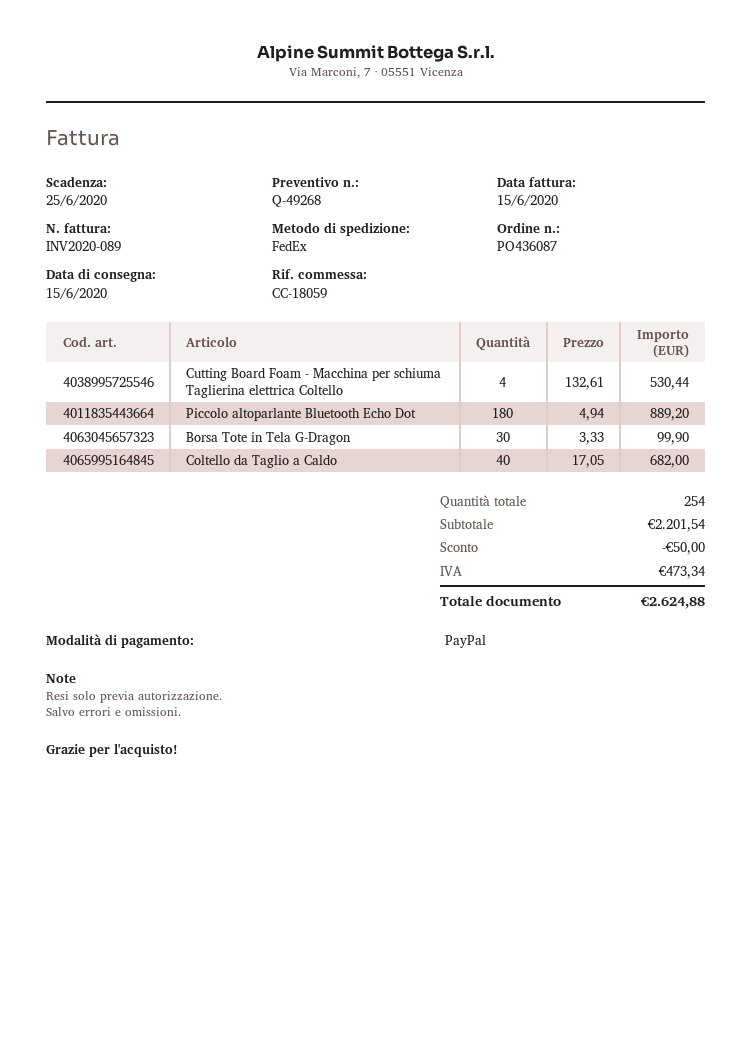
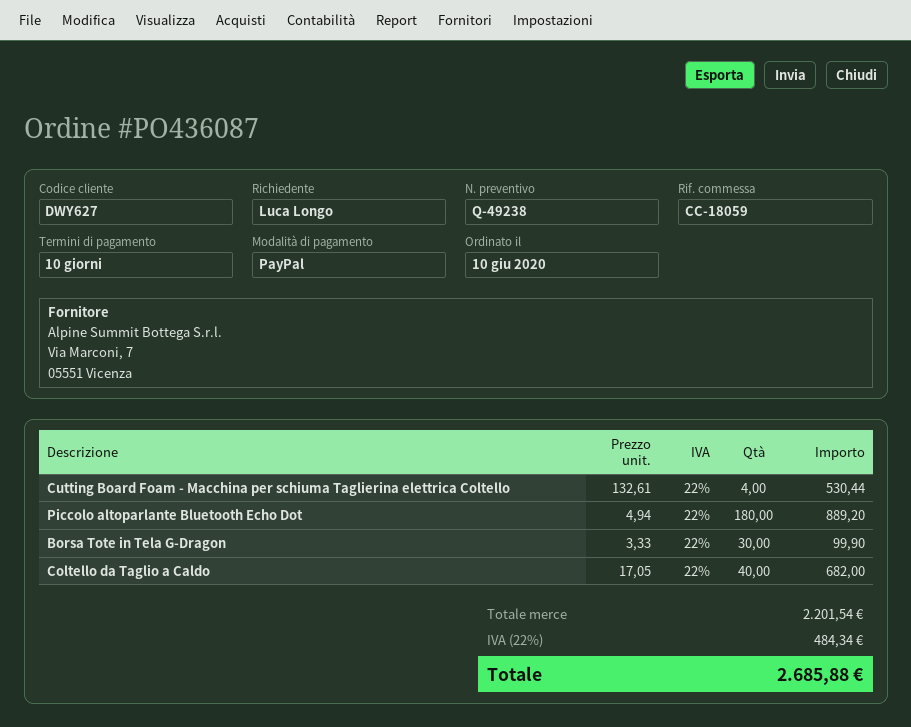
quote number: Q-49268 -> Q-49238
discount: 50.00 -> none
tax: 473.34 -> 484.34
total: 2624.88 -> 2685.88

